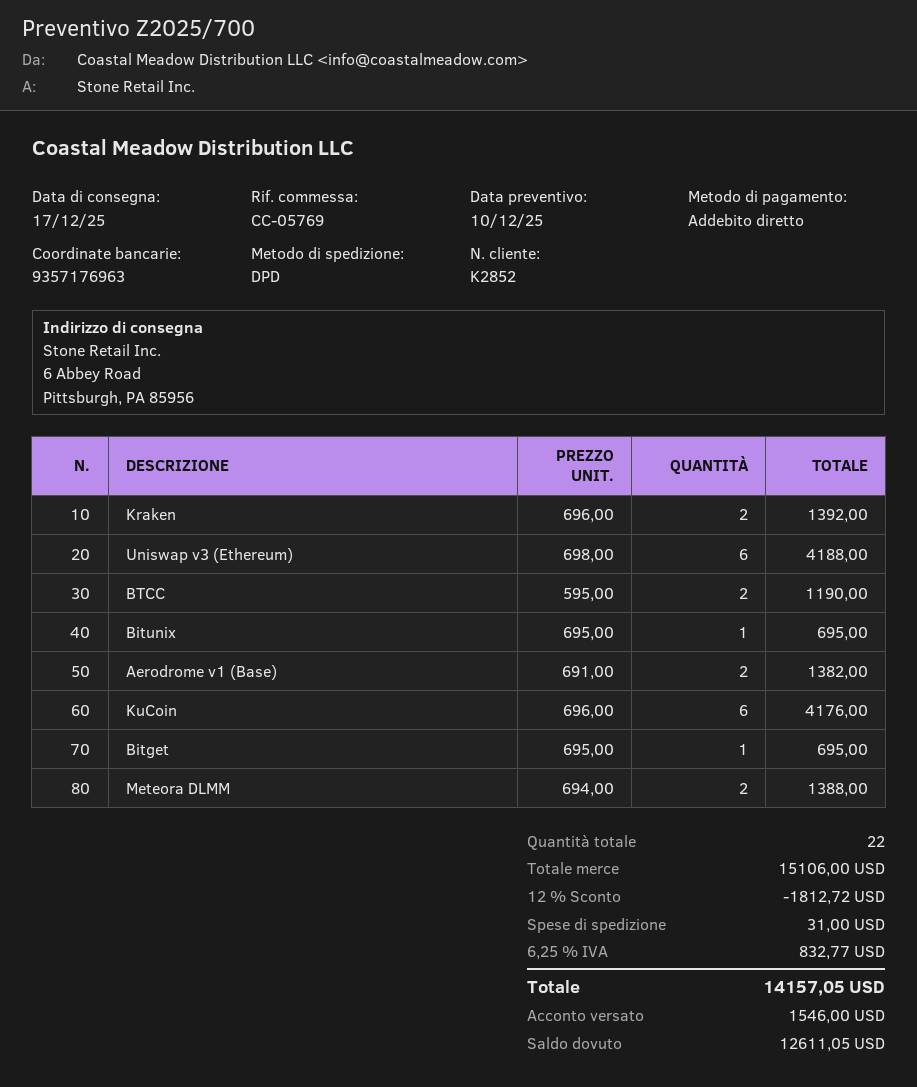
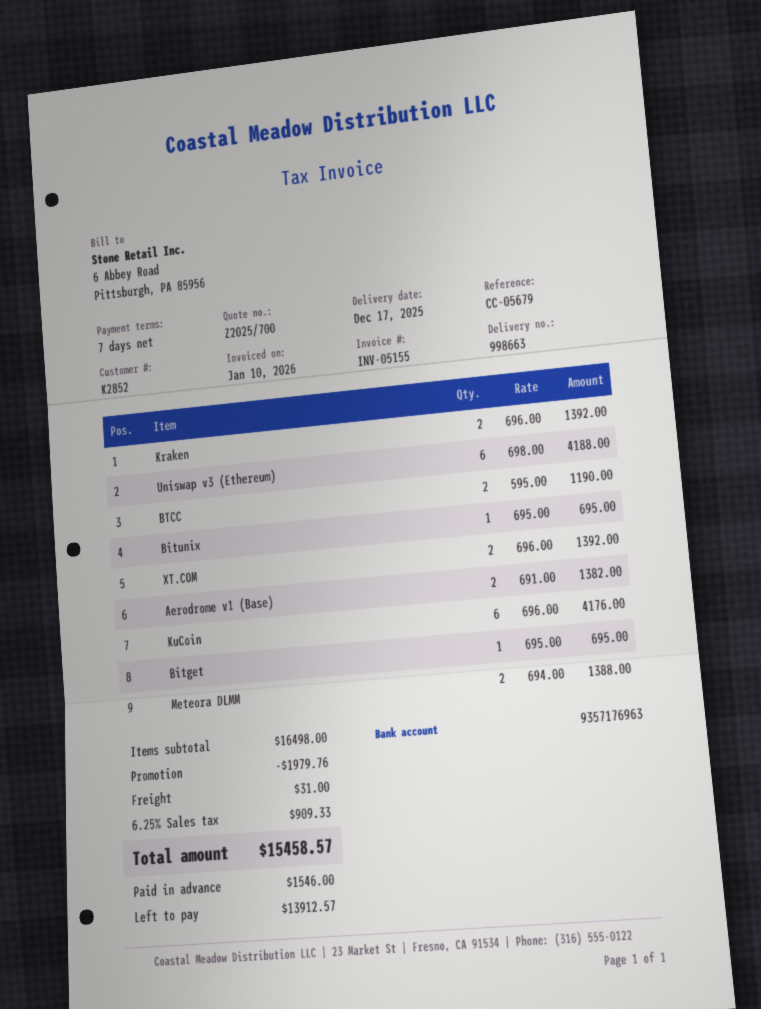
reference: CC-05769 -> CC-05679
XT.COM: none -> 2 x 696.00 = 1392.00
subtotal: 15106.00 -> 16498.00
discount: 1812.72 -> 1979.76
tax: 6.25% = 832.77 -> 6.25% = 909.33
total: 14157.05 -> 15458.57
balance: 12611.05 -> 13912.57

